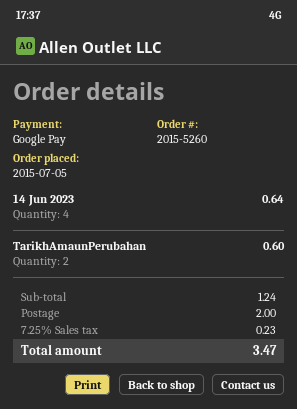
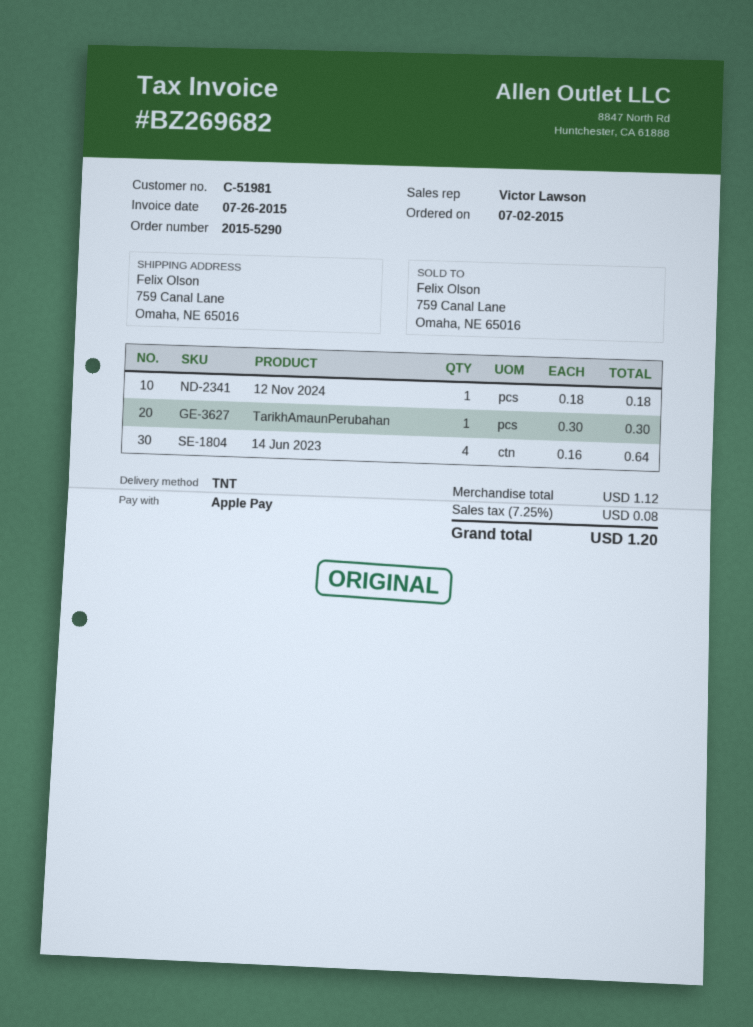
order number: 2015-5260 -> 2015-5290
order date: 2015-07-05 -> 2015-07-02
payment method: Google Pay -> Apple Pay
TarikhAmaunPerubahan: 2 for 0.60 -> 1 for 0.30
12 Nov 2024: none -> 1 for 0.18
subtotal: 1.24 -> 1.12
shipping: 2.00 -> none
tax: 7.25% = 0.23 -> 7.25% = 0.08
total: 3.47 -> 1.20

